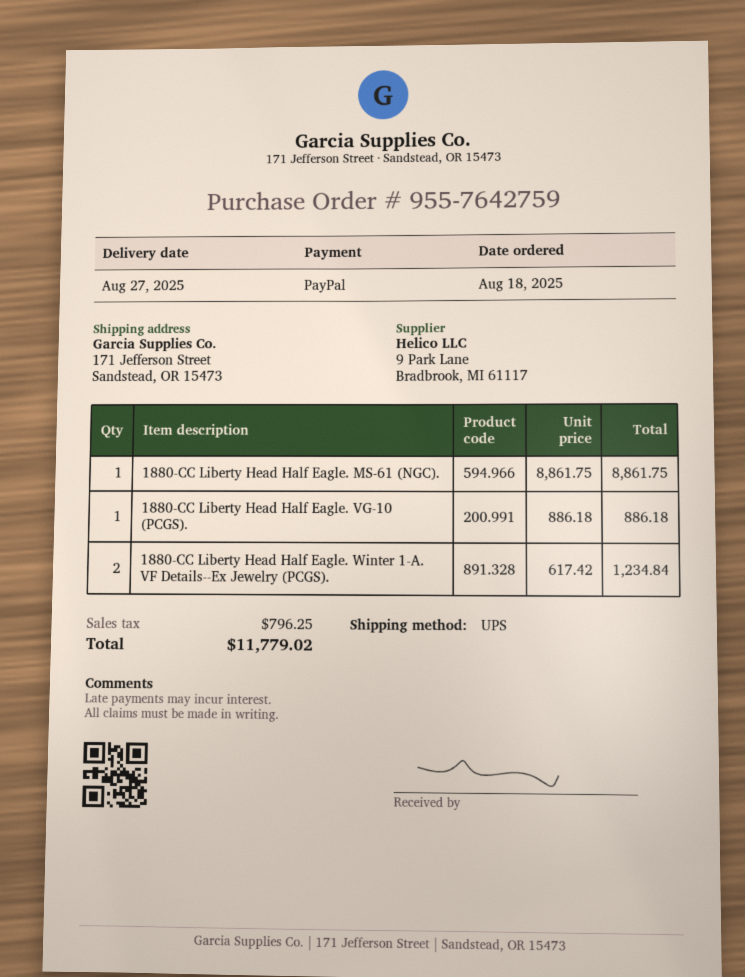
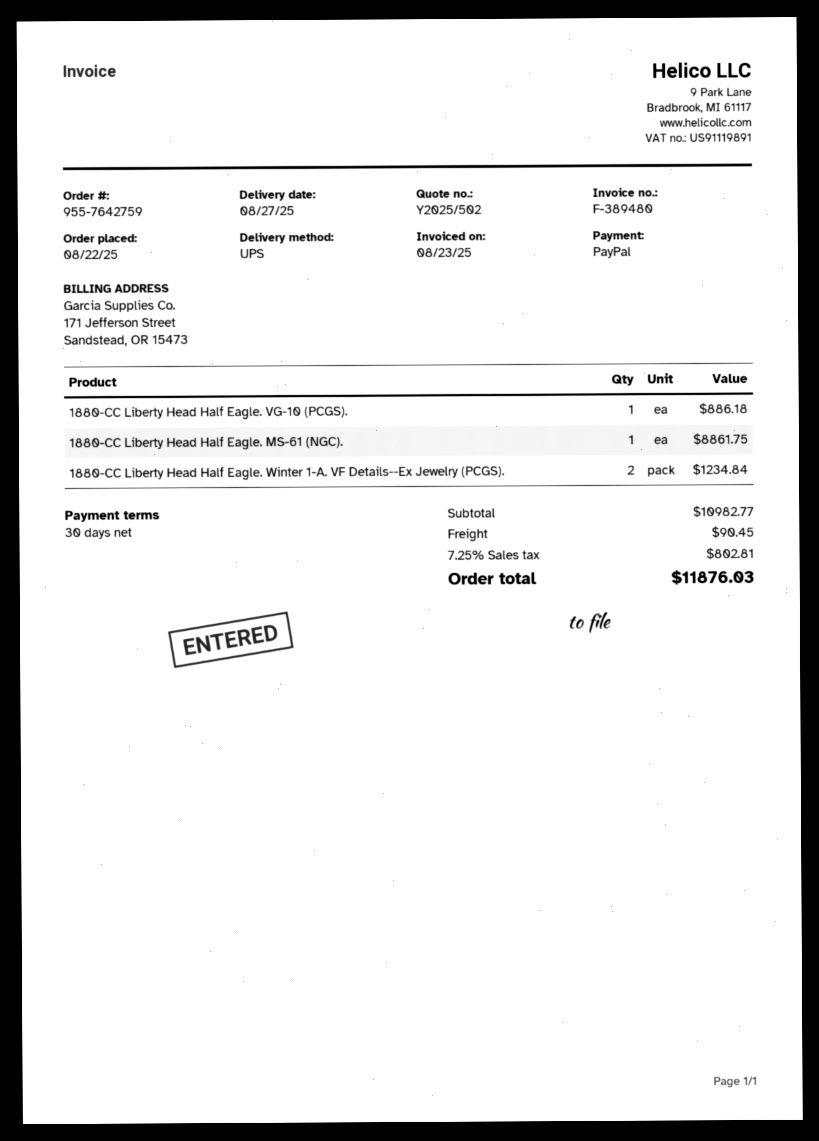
order date: 2025-08-18 -> 2025-08-22
shipping: none -> 90.45
tax: 796.25 -> 802.81
total: 11779.02 -> 11876.03

